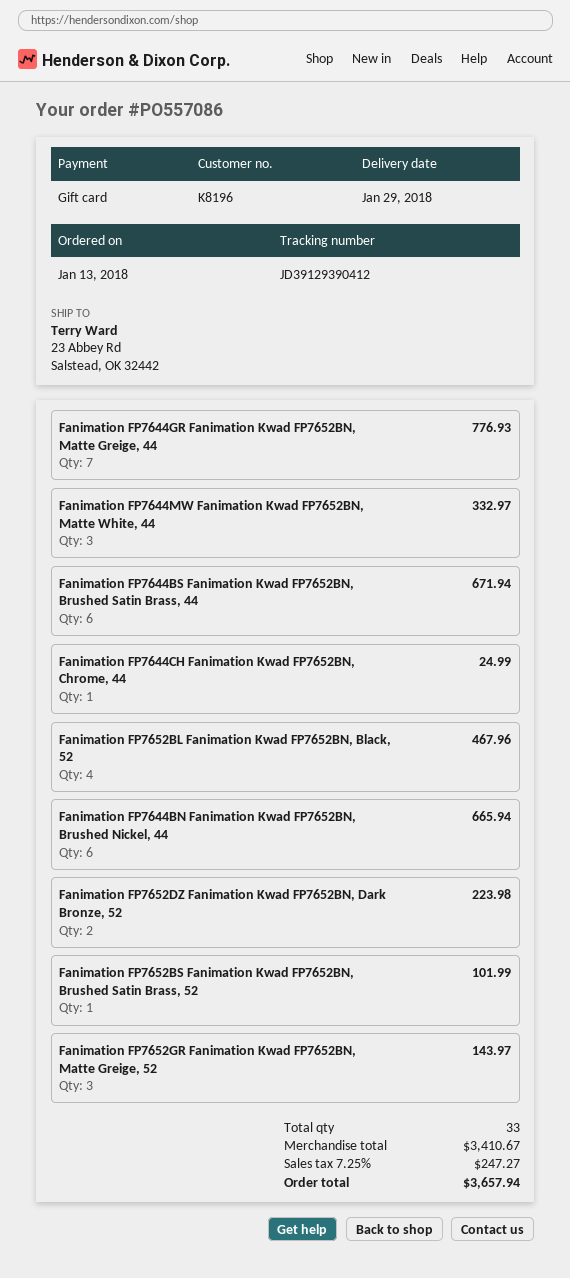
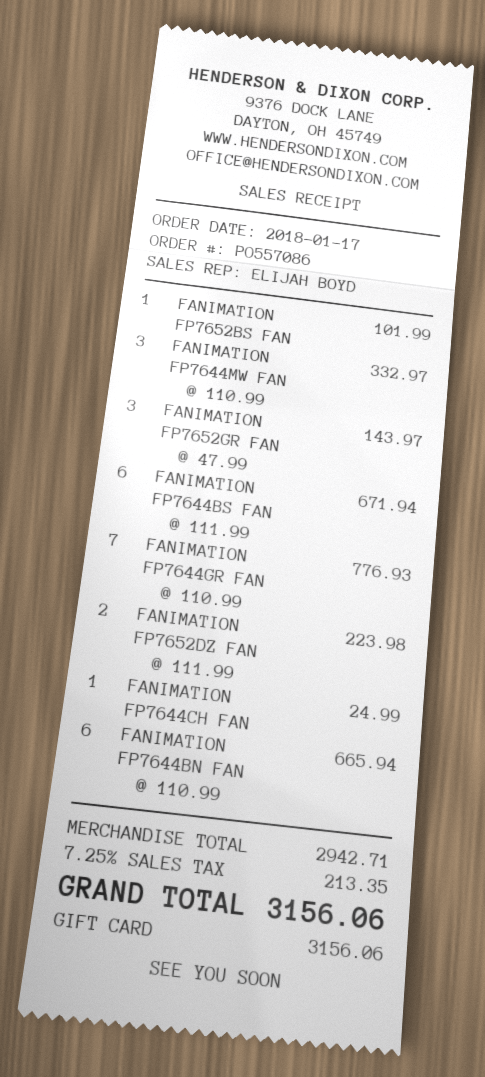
order date: 2018-01-13 -> 2018-01-17
Fanimation FP7652BL Fanimation Kwad FP7652BN, Black, 52: 4 for 467.96 -> none
subtotal: 3410.67 -> 2942.71
tax: 7.25% = 247.27 -> 7.25% = 213.35
total: 3657.94 -> 3156.06

